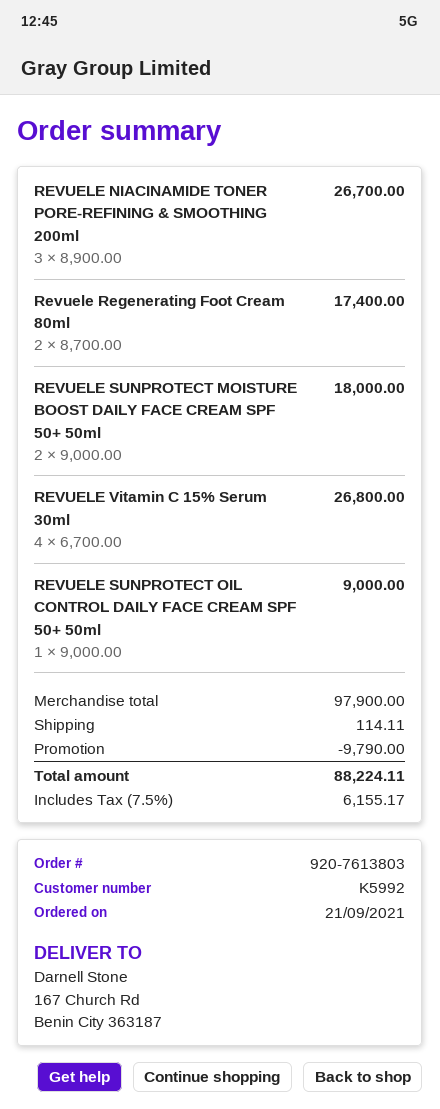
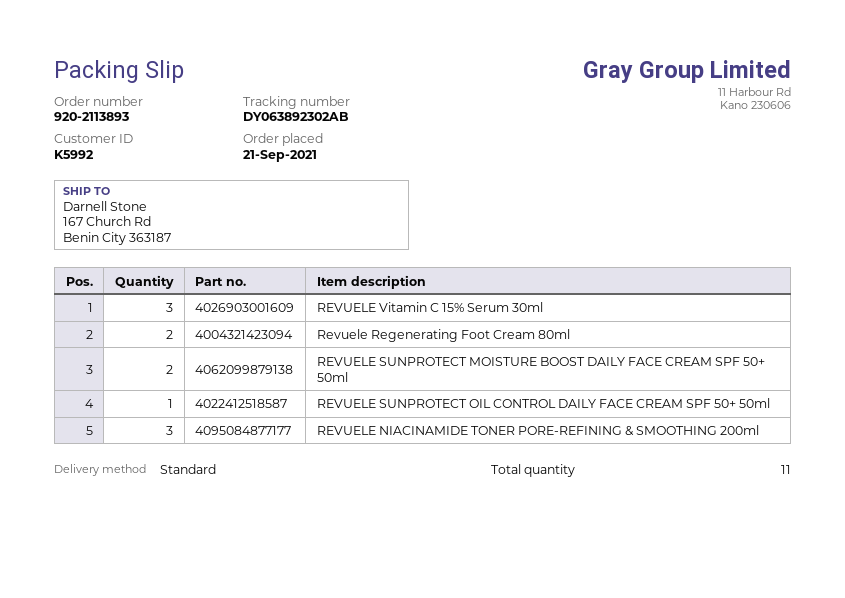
order number: 920-7613803 -> 920-2113893
REVUELE Vitamin C 15% Serum 30ml: 4 -> 3

